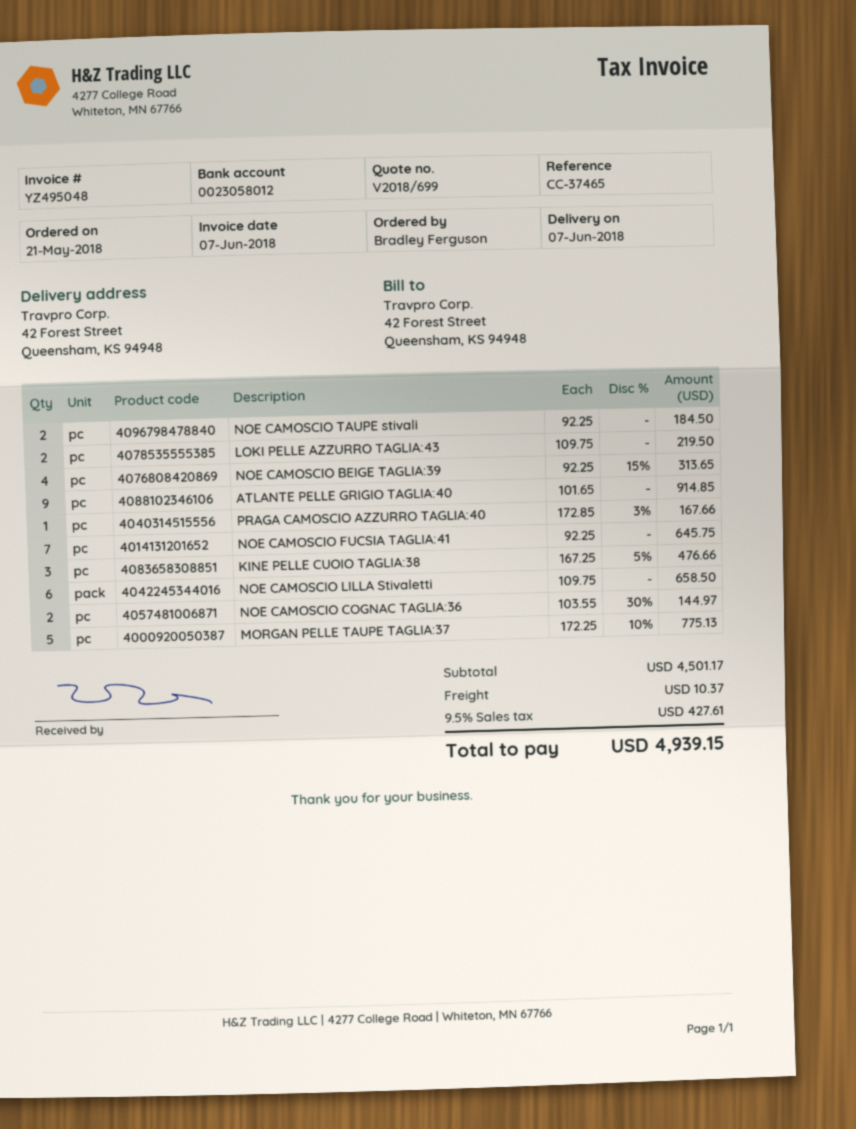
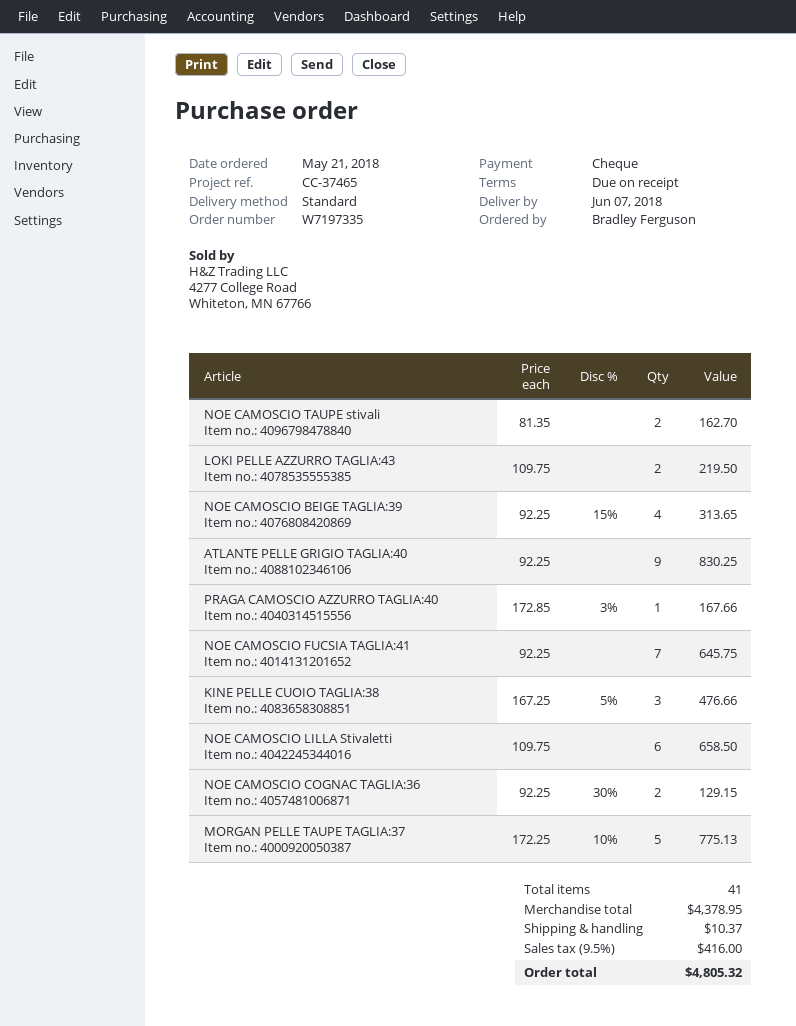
NOE CAMOSCIO TAUPE stivali: 2 x 92.25 = 184.50 -> 2 x 81.35 = 162.70
ATLANTE PELLE GRIGIO TAGLIA:40: 9 x 101.65 = 914.85 -> 9 x 92.25 = 830.25
NOE CAMOSCIO COGNAC TAGLIA:36: 2 x 103.55 - 30% = 144.97 -> 2 x 92.25 - 30% = 129.15
subtotal: 4501.17 -> 4378.95
tax: 9.5% = 427.61 -> 9.5% = 416.00
total: 4939.15 -> 4805.32

